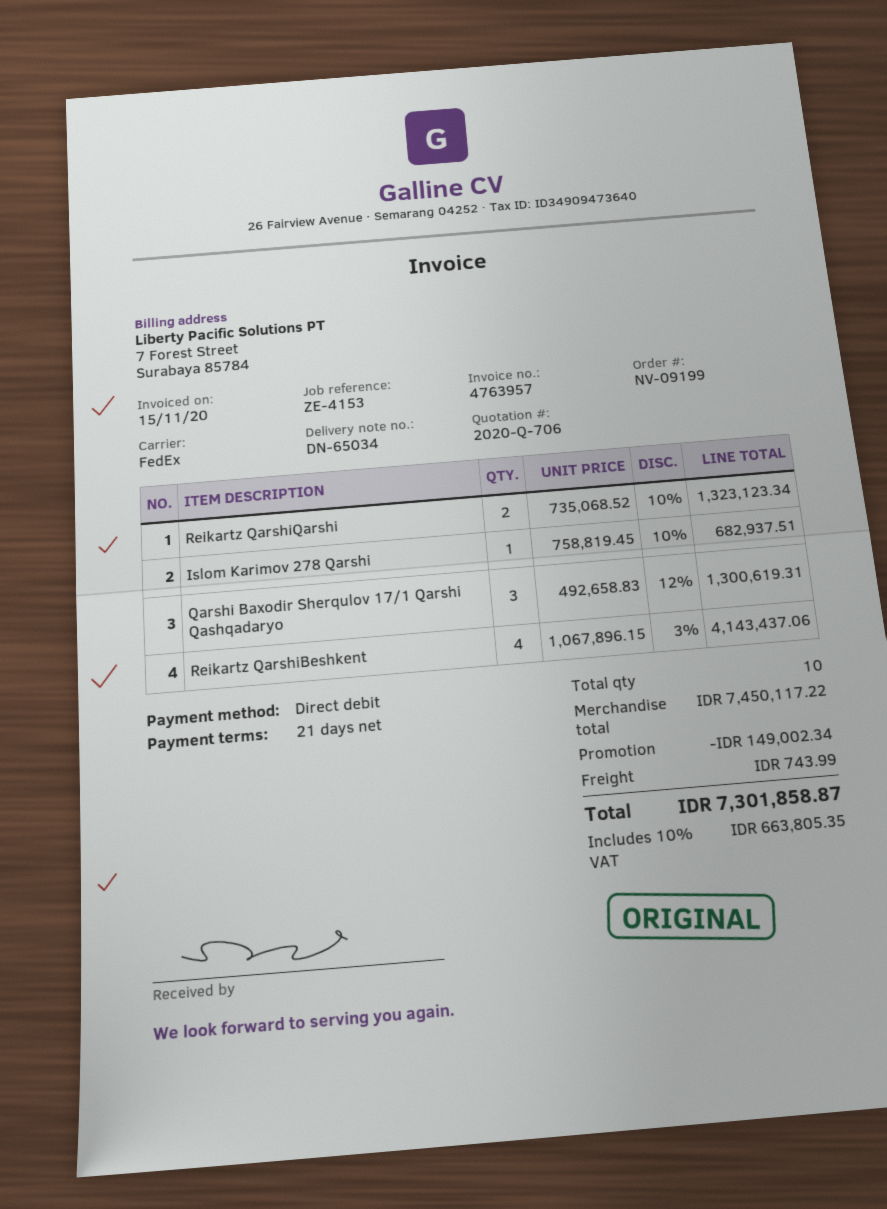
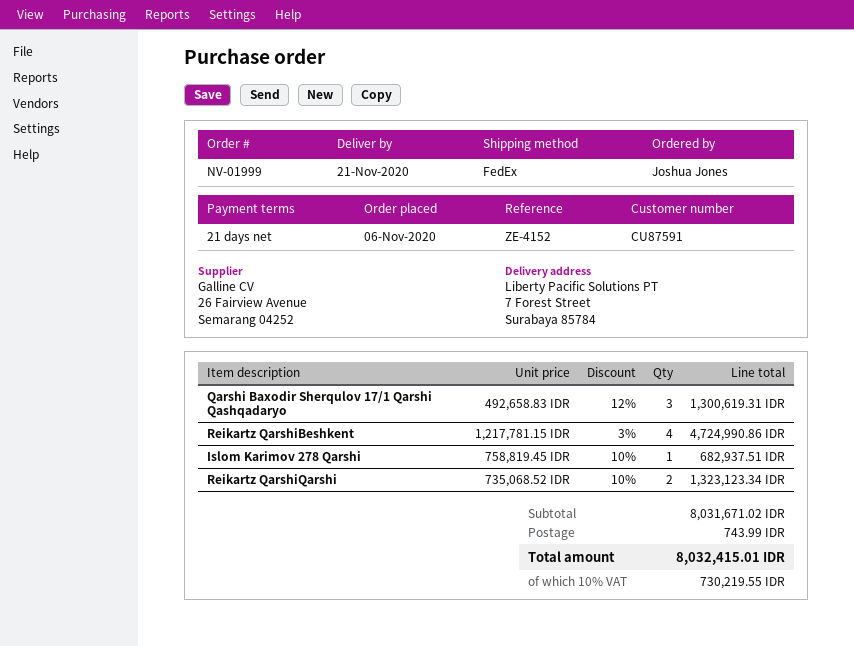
order number: NV-09199 -> NV-01999
reference: ZE-4153 -> ZE-4152
Reikartz QarshiBeshkent: 4 x 1067896.15 - 3% = 4143437.06 -> 4 x 1217781.15 - 3% = 4724990.86
subtotal: 7450117.22 -> 8031671.02
discount: 149002.34 -> none
tax: 10% = 663805.35 -> 10% = 730219.55
total: 7301858.87 -> 8032415.01

